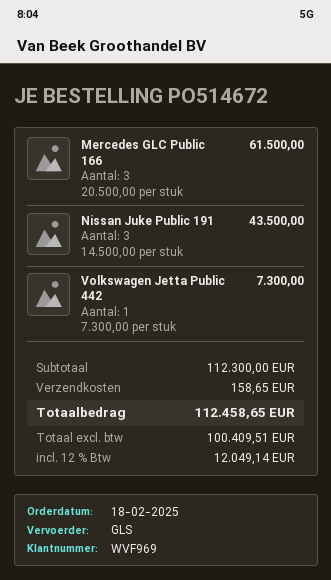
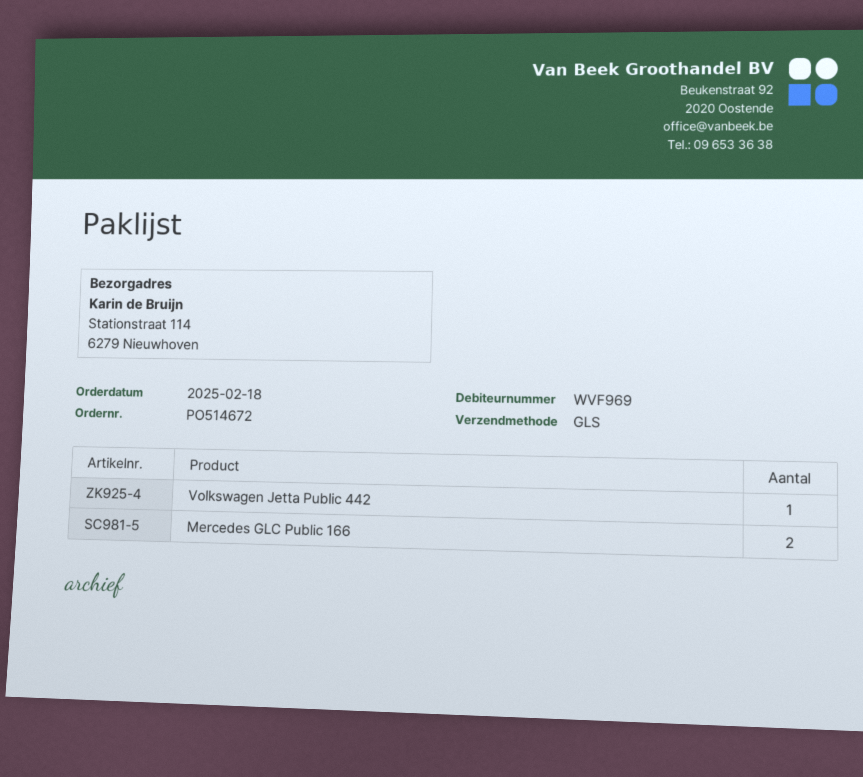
Mercedes GLC Public 166: 3 -> 2
Nissan Juke Public 191: 3 -> none

